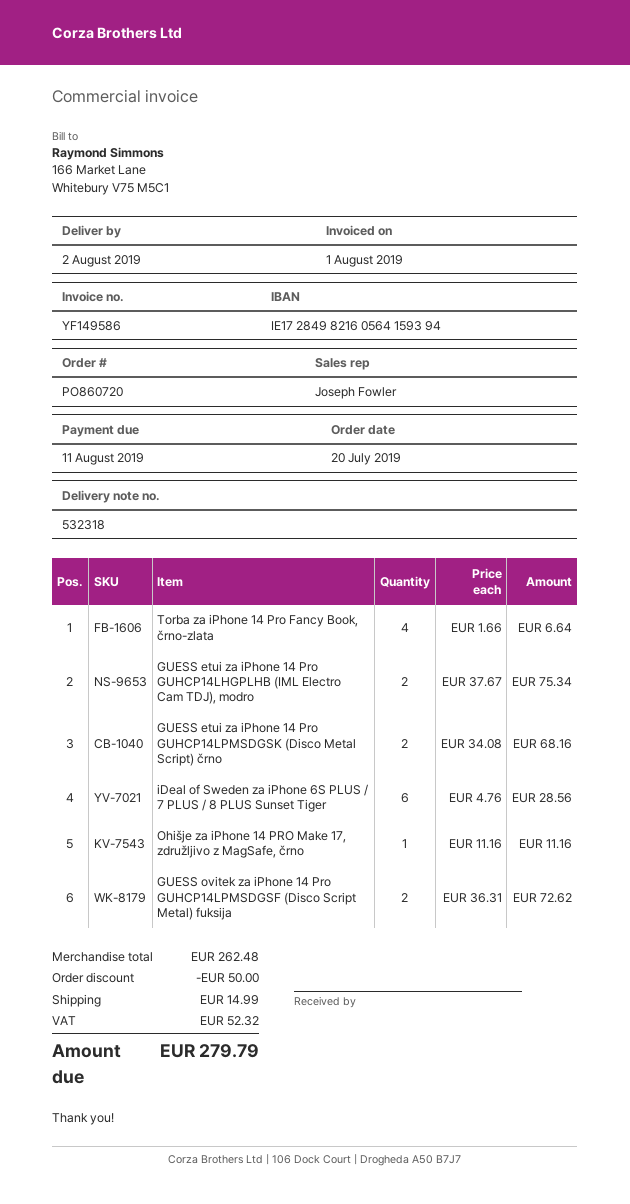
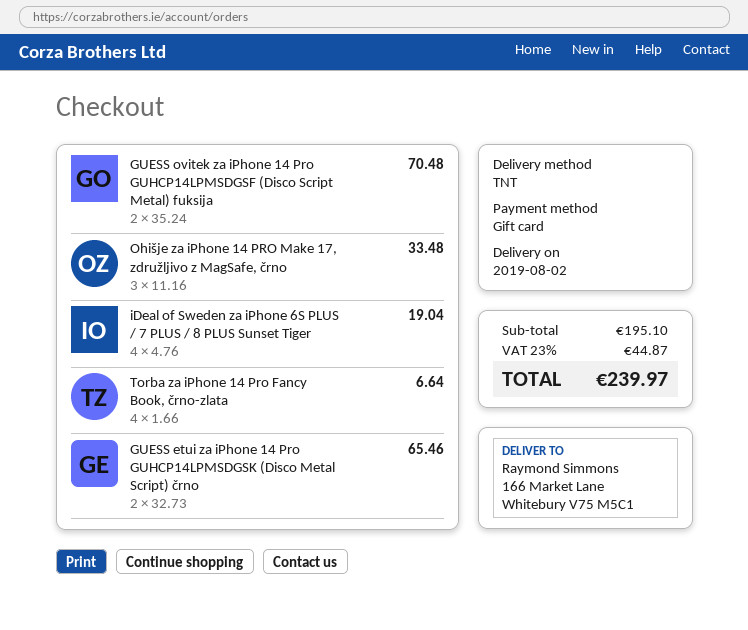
GUESS etui za iPhone 14 Pro GUHCP14LHGPLHB (IML Electro Cam TDJ), modro: 2 x 37.67 = 75.34 -> none
GUESS etui za iPhone 14 Pro GUHCP14LPMSDGSK (Disco Metal Script) črno: 2 x 34.08 = 68.16 -> 2 x 32.73 = 65.46
iDeal of Sweden za iPhone 6S PLUS / 7 PLUS / 8 PLUS Sunset Tiger: 6 x 4.76 = 28.56 -> 4 x 4.76 = 19.04
Ohišje za iPhone 14 PRO Make 17, združljivo z MagSafe, črno: 1 x 11.16 = 11.16 -> 3 x 11.16 = 33.48
GUESS ovitek za iPhone 14 Pro GUHCP14LPMSDGSF (Disco Script Metal) fuksija: 2 x 36.31 = 72.62 -> 2 x 35.24 = 70.48
subtotal: 262.48 -> 195.10
discount: 50.00 -> none
shipping: 14.99 -> none
tax: 52.32 -> 44.87
total: 279.79 -> 239.97

